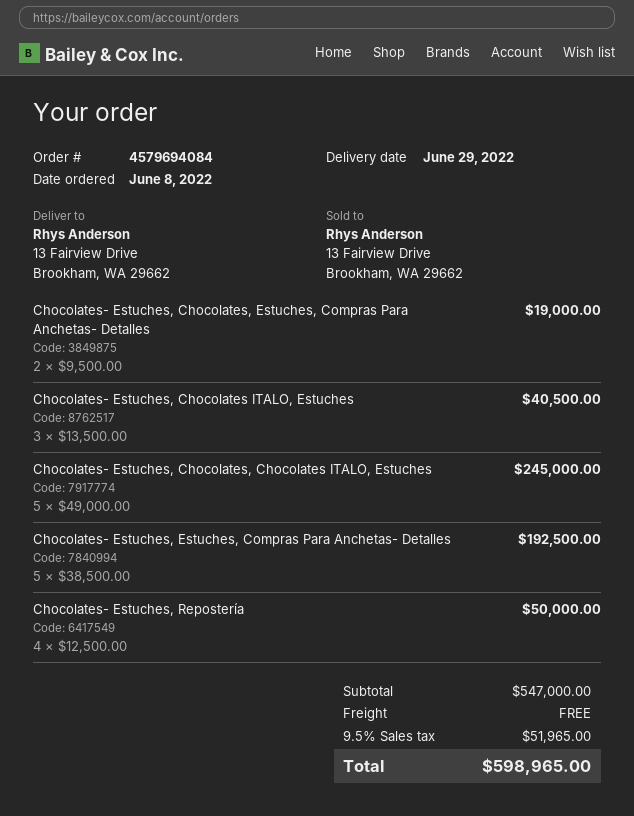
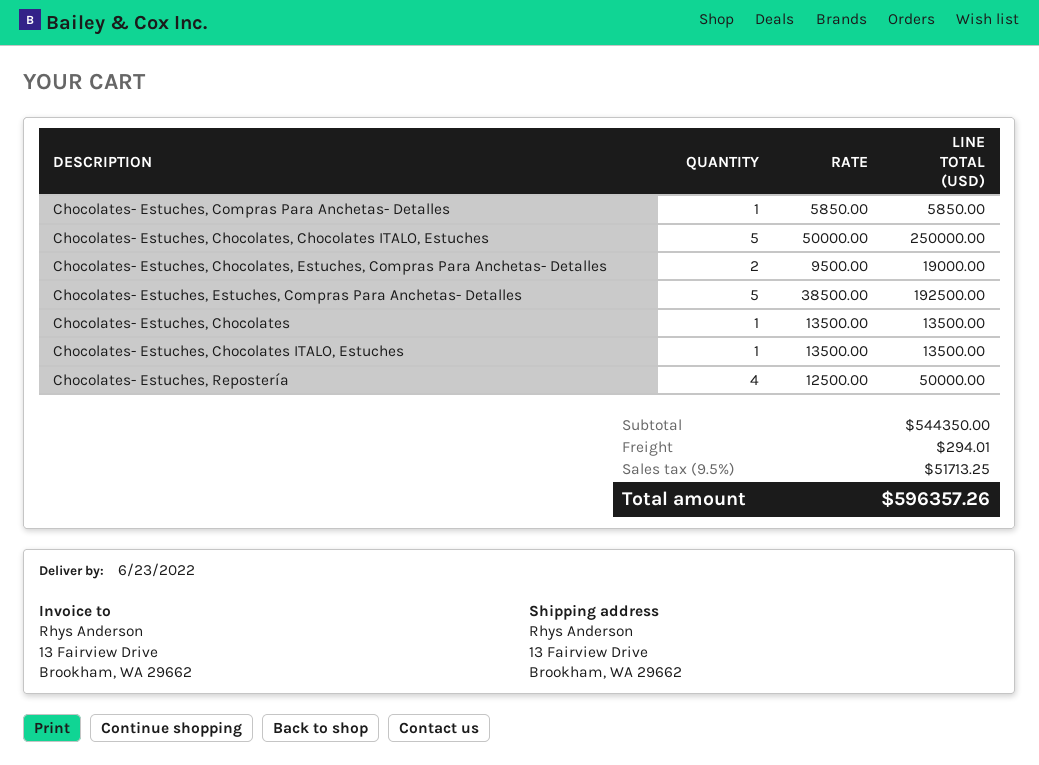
delivery date: 2022-06-29 -> 2022-06-23
Chocolates- Estuches, Chocolates ITALO, Estuches: 3 x 13500.00 = 40500.00 -> 1 x 13500.00 = 13500.00
Chocolates- Estuches, Chocolates, Chocolates ITALO, Estuches: 5 x 49000.00 = 245000.00 -> 5 x 50000.00 = 250000.00
Chocolates- Estuches, Compras Para Anchetas- Detalles: none -> 1 x 5850.00 = 5850.00
Chocolates- Estuches, Chocolates: none -> 1 x 13500.00 = 13500.00
subtotal: 547000.00 -> 544350.00
shipping: 0.00 -> 294.01
tax: 9.5% = 51965.00 -> 9.5% = 51713.25
total: 598965.00 -> 596357.26

